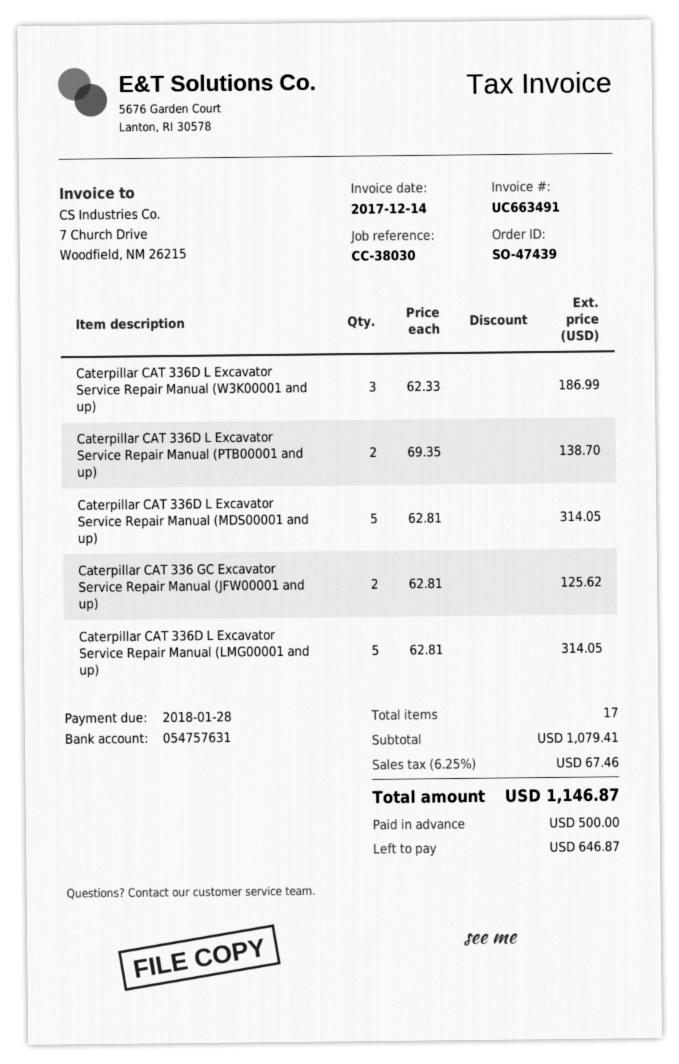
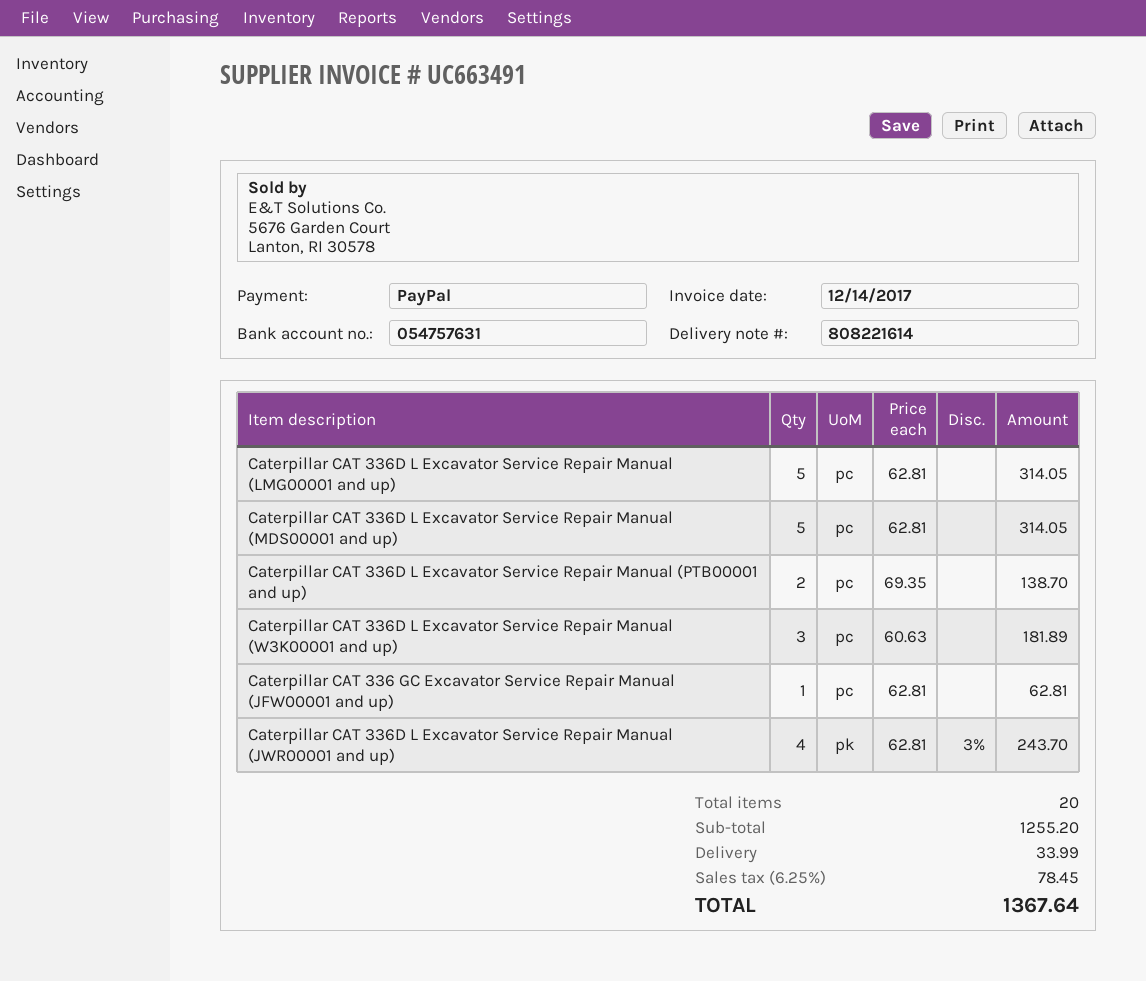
Caterpillar CAT 336D L Excavator Service Repair Manual (W3K00001 and up): 3 x 62.33 = 186.99 -> 3 x 60.63 = 181.89
Caterpillar CAT 336 GC Excavator Service Repair Manual (JFW00001 and up): 2 x 62.81 = 125.62 -> 1 x 62.81 = 62.81
Caterpillar CAT 336D L Excavator Service Repair Manual (JWR00001 and up): none -> 4 x 62.81 - 3% = 243.70
total quantity: 17 -> 20
subtotal: 1079.41 -> 1255.20
shipping: none -> 33.99
tax: 6.25% = 67.46 -> 6.25% = 78.45
total: 1146.87 -> 1367.64

